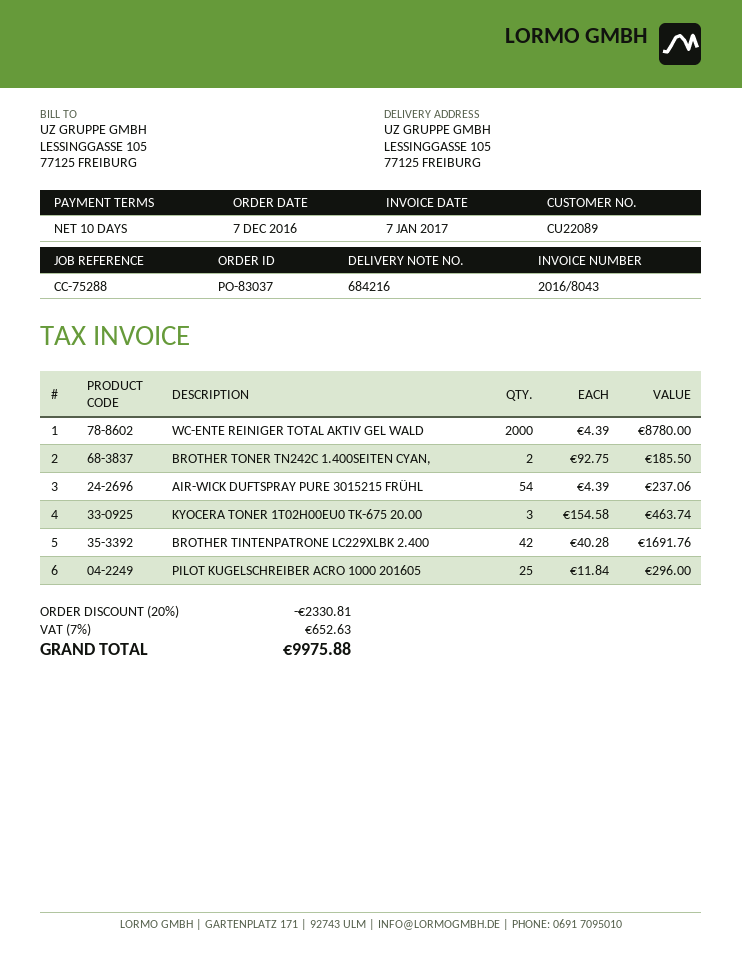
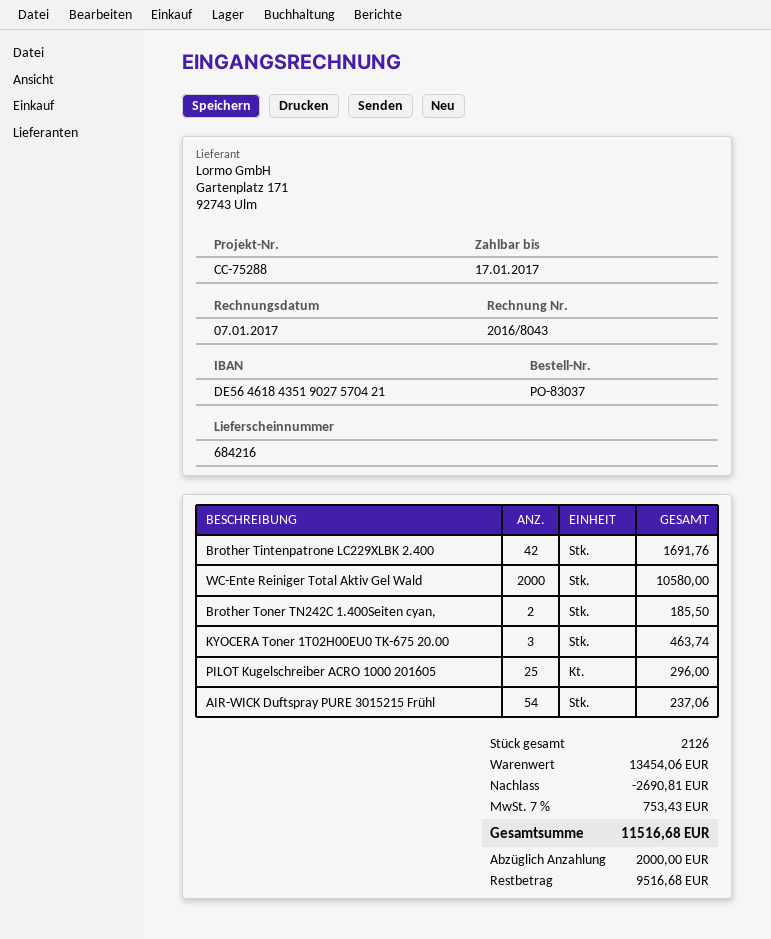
WC-ENTE REINIGER TOTAL AKTIV GEL WALD: 2000 for 8780.00 -> 2000 for 10580.00
discount: 2330.81 -> 2690.81
tax: 7% = 652.63 -> 7% = 753.43
total: 9975.88 -> 11516.68

